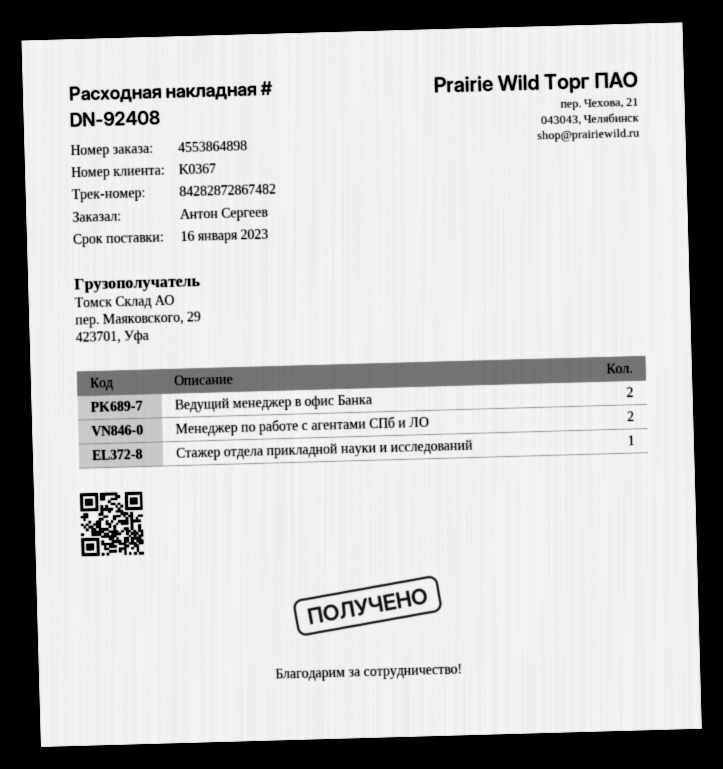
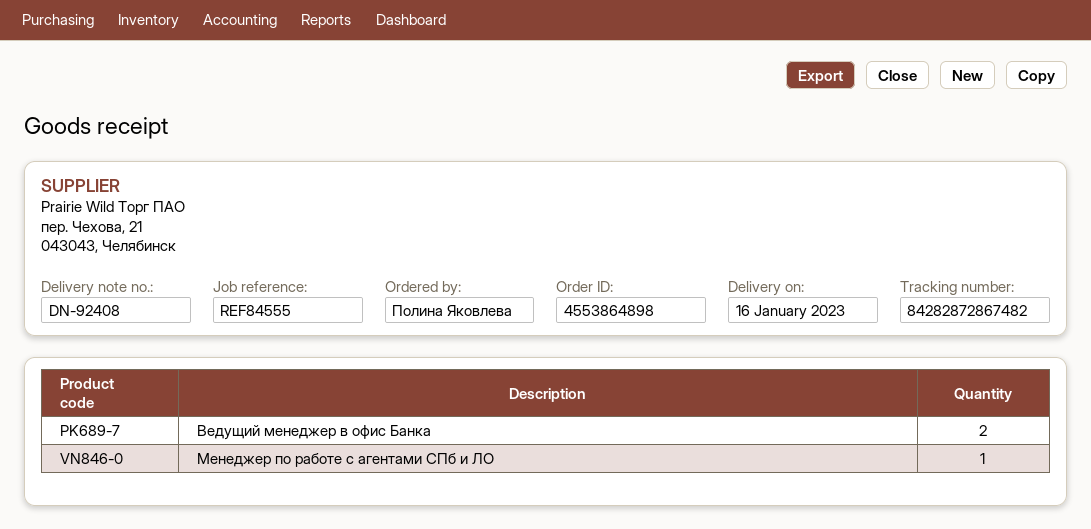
ordered by: Антон Сергеев -> Полина Яковлева
Менеджер по работе с агентами СПб и ЛО: 2 -> 1
Стажер отдела прикладной науки и исследований: 1 -> none

